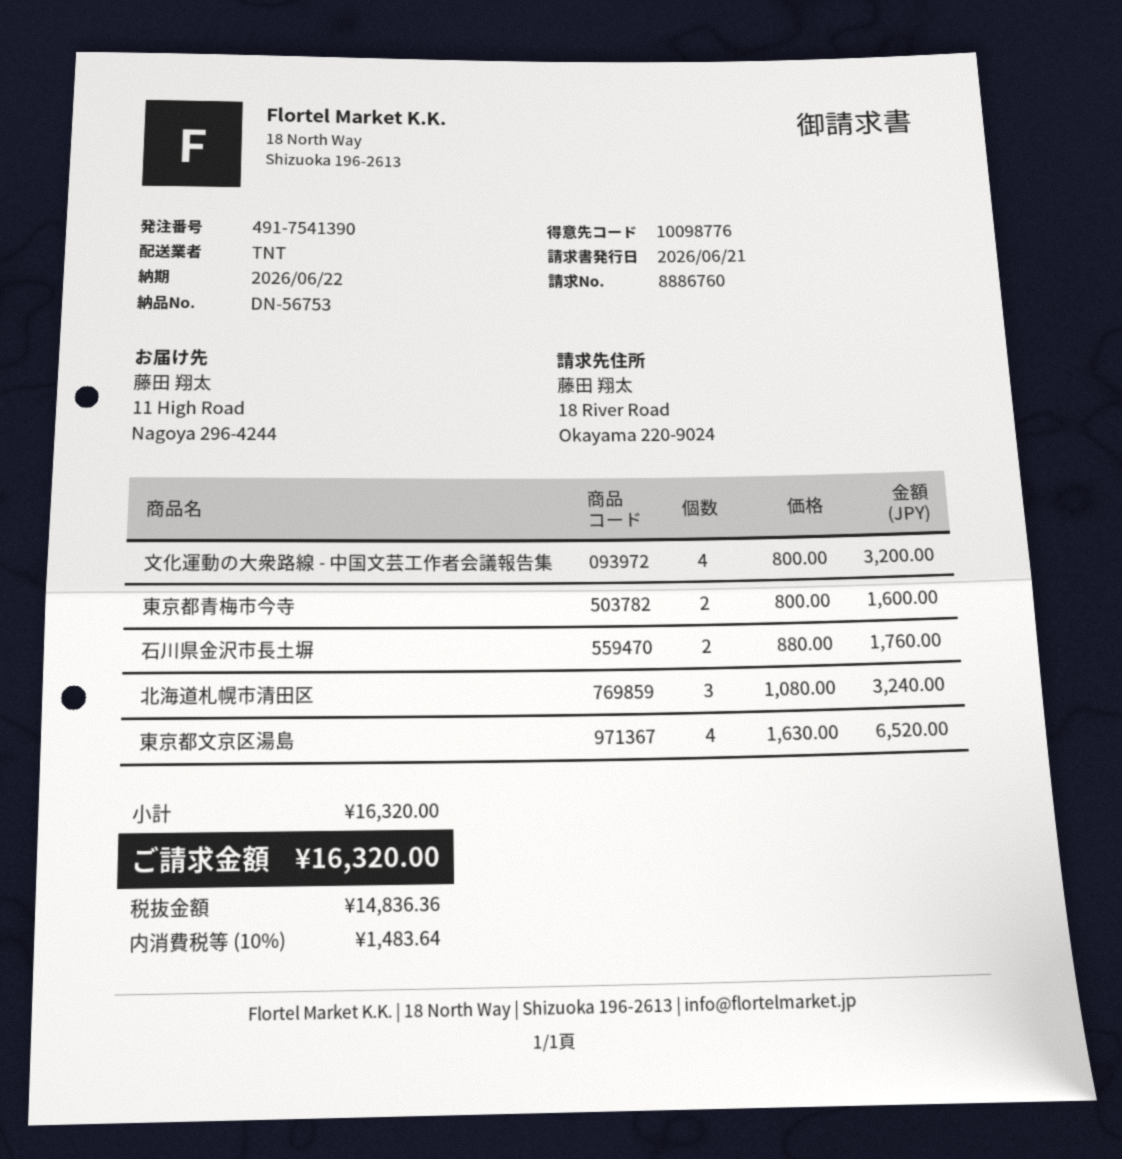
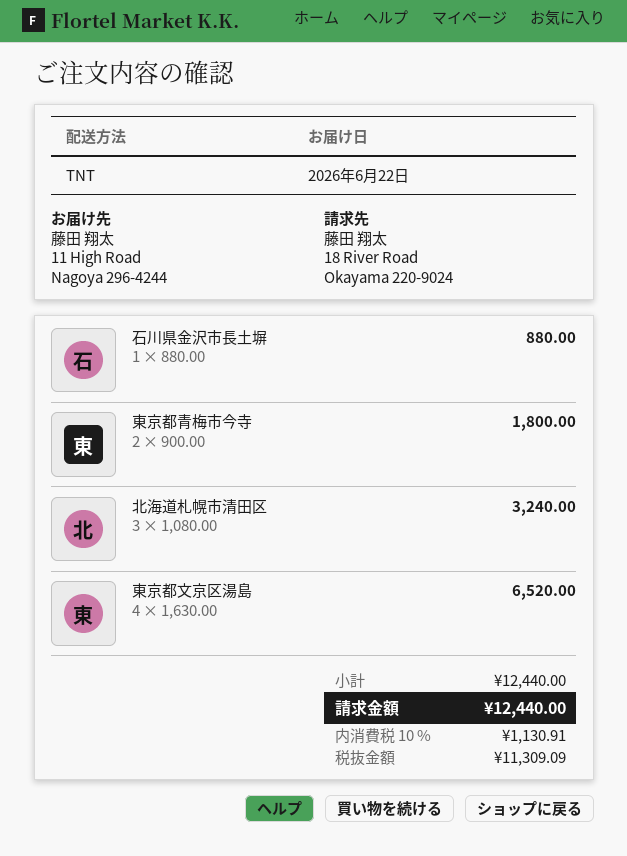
文化運動の大衆路線 - 中国文芸工作者会議報告集: 4 x 800.00 = 3200.00 -> none
東京都青梅市今寺: 2 x 800.00 = 1600.00 -> 2 x 900.00 = 1800.00
石川県金沢市長土塀: 2 x 880.00 = 1760.00 -> 1 x 880.00 = 880.00
subtotal: 16320.00 -> 12440.00
net: 14836.36 -> 11309.09
tax: 10% = 1483.64 -> 10% = 1130.91
total: 16320.00 -> 12440.00

